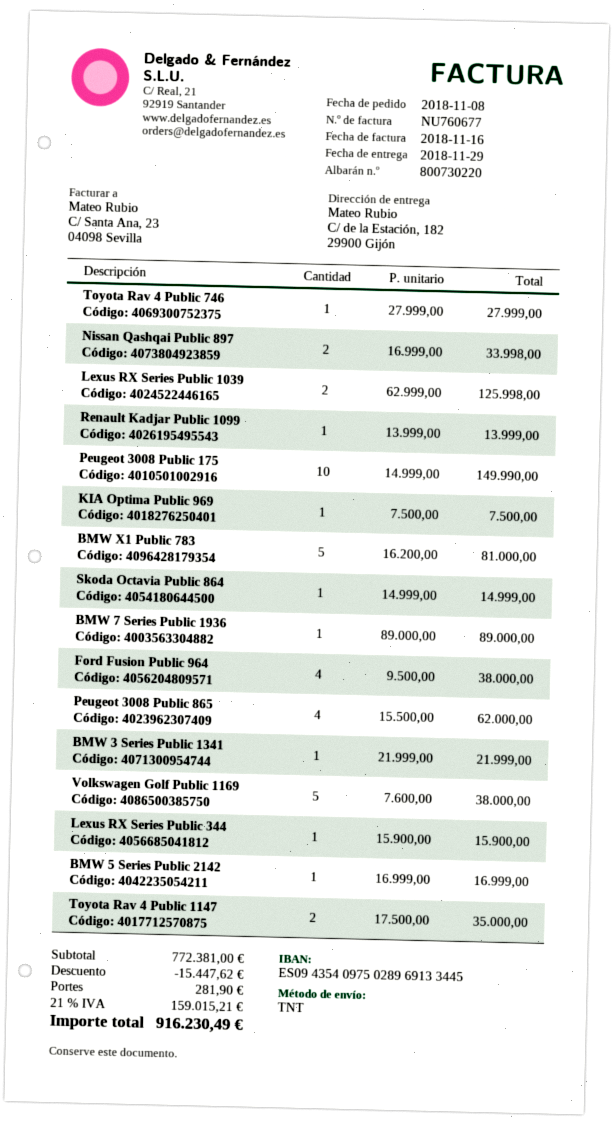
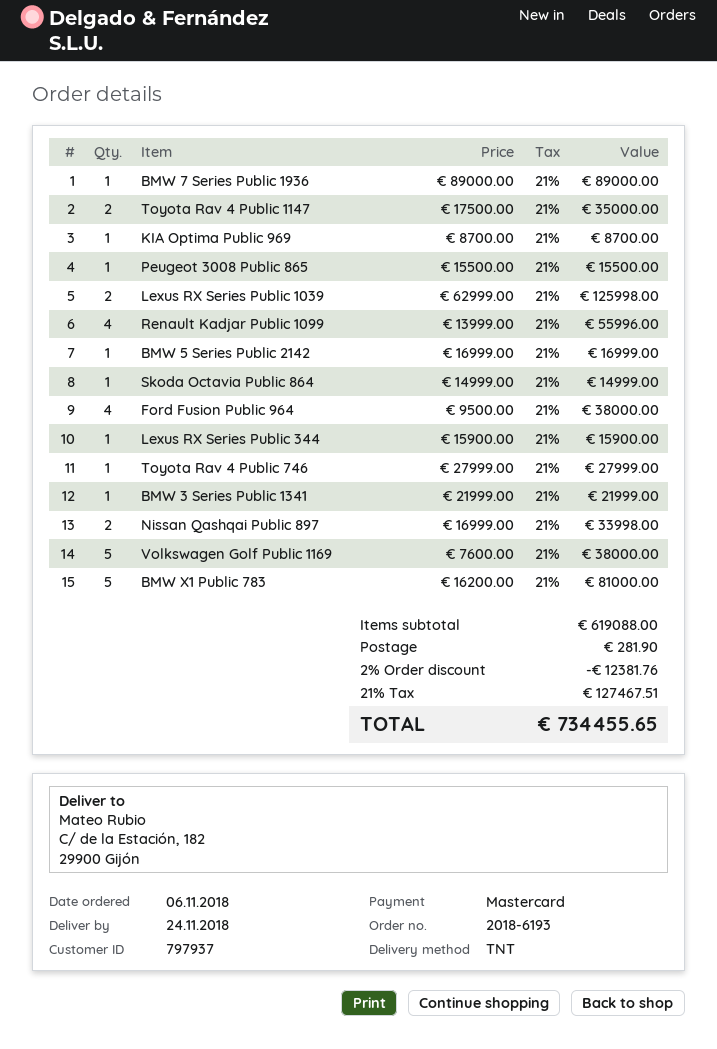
order date: 2018-11-08 -> 2018-11-06
delivery date: 2018-11-29 -> 2018-11-24
Renault Kadjar Public 1099: 1 x 13999.00 = 13999.00 -> 4 x 13999.00 = 55996.00
Peugeot 3008 Public 175: 10 x 14999.00 = 149990.00 -> none
KIA Optima Public 969: 1 x 7500.00 = 7500.00 -> 1 x 8700.00 = 8700.00
Peugeot 3008 Public 865: 4 x 15500.00 = 62000.00 -> 1 x 15500.00 = 15500.00
subtotal: 772381.00 -> 619088.00
discount: 15447.62 -> 12381.76
tax: 21% = 159015.21 -> 21% = 127467.51
total: 916230.49 -> 734455.65

